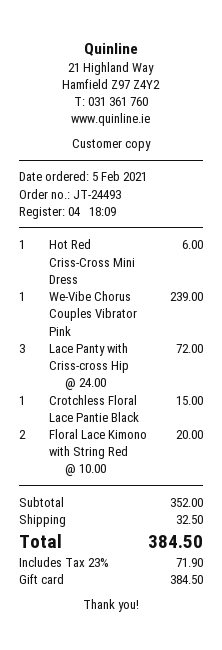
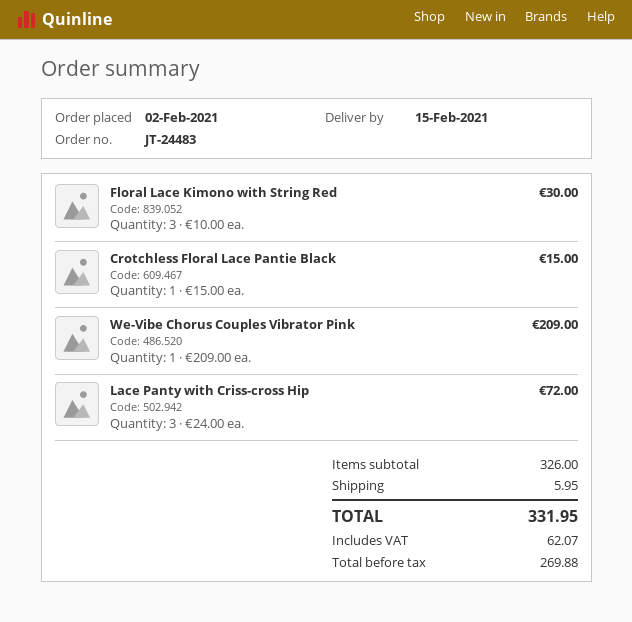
order number: JT-24493 -> JT-24483
order date: 2021-02-05 -> 2021-02-02
Hot Red Criss-Cross Mini Dress: 1 x 6.00 = 6.00 -> none
We-Vibe Chorus Couples Vibrator Pink: 1 x 239.00 = 239.00 -> 1 x 209.00 = 209.00
Floral Lace Kimono with String Red: 2 x 10.00 = 20.00 -> 3 x 10.00 = 30.00
subtotal: 352.00 -> 326.00
shipping: 32.50 -> 5.95
tax: 71.90 -> 62.07
total: 384.50 -> 331.95

